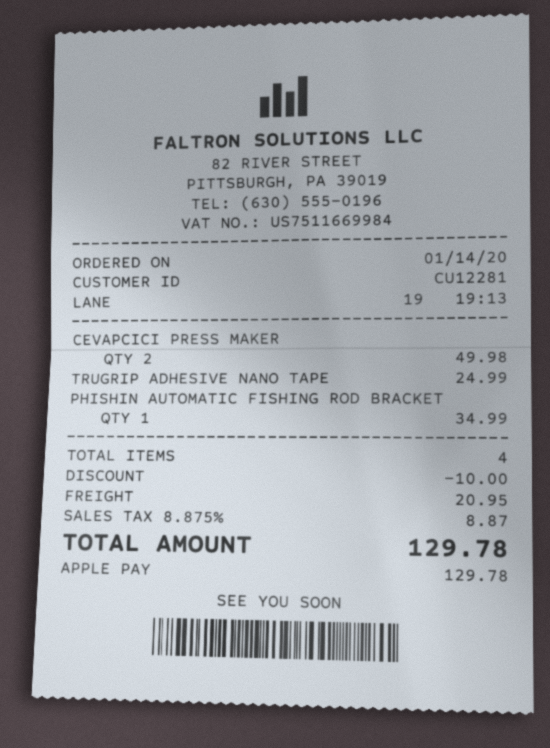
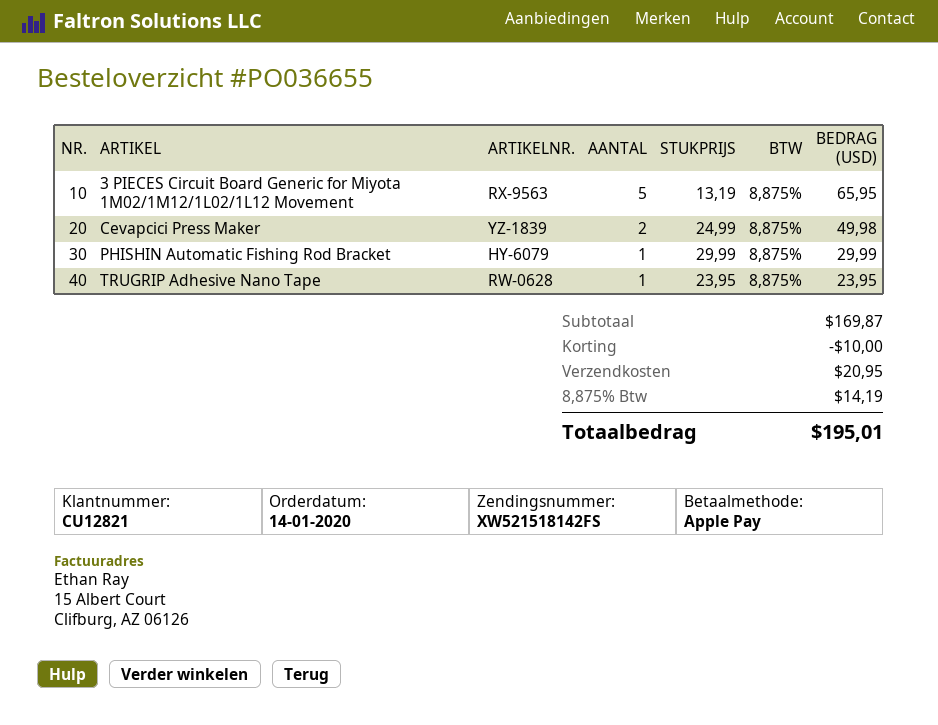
customer number: CU12281 -> CU12821
TRUGRIP ADHESIVE NANO TAPE: 1 for 24.99 -> 1 for 23.95
PHISHIN AUTOMATIC FISHING ROD BRACKET: 1 for 34.99 -> 1 for 29.99
3 PIECES Circuit Board Generic for Miyota 1M02/1M12/1L02/1L12 Movement: none -> 5 for 65.95
tax: 8.875% = 8.87 -> 8.875% = 14.19
total: 129.78 -> 195.01

